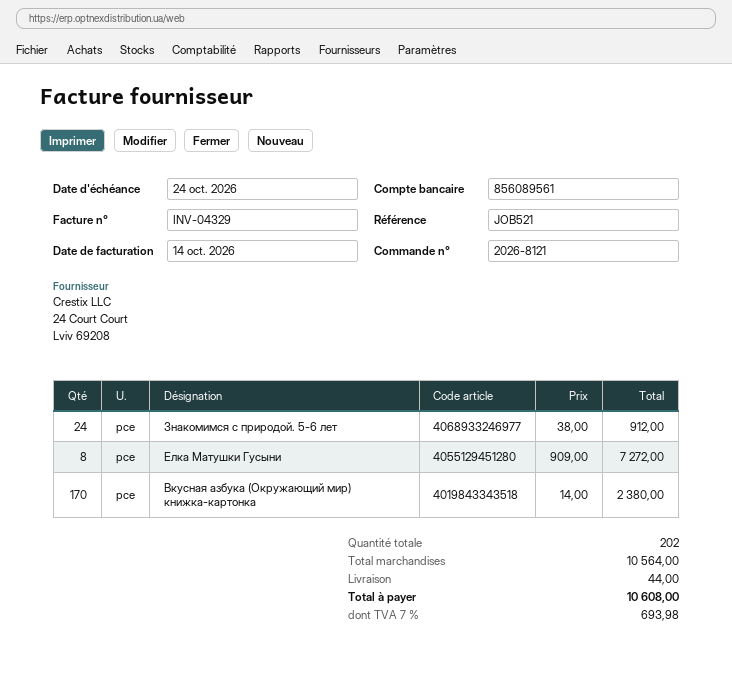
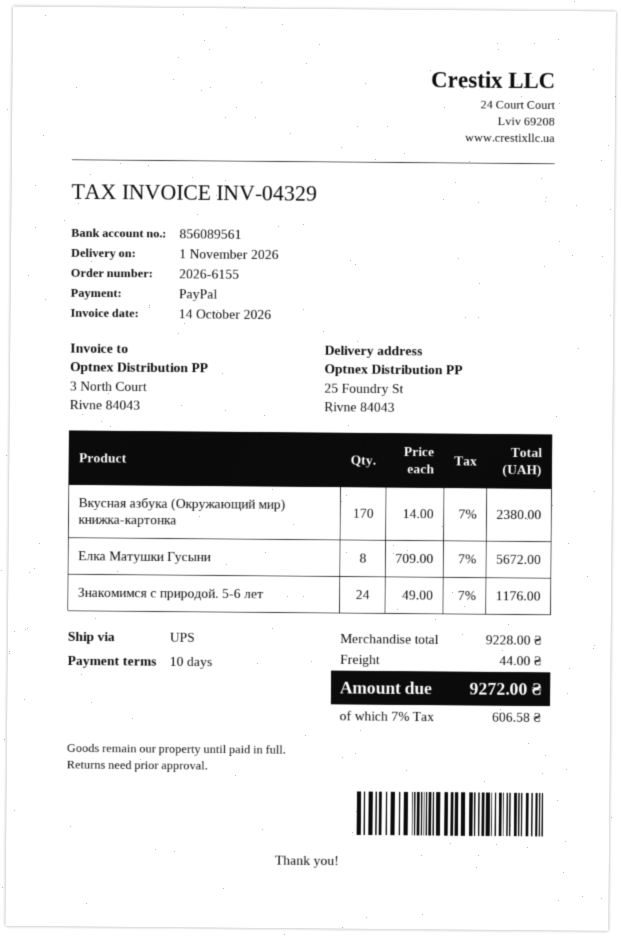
order number: 2026-8121 -> 2026-6155
Знакомимся с природой. 5-6 лет: 24 x 38.00 = 912.00 -> 24 x 49.00 = 1176.00
Елка Матушки Гусыни: 8 x 909.00 = 7272.00 -> 8 x 709.00 = 5672.00
subtotal: 10564.00 -> 9228.00
tax: 7% = 693.98 -> 7% = 606.58
total: 10608.00 -> 9272.00

